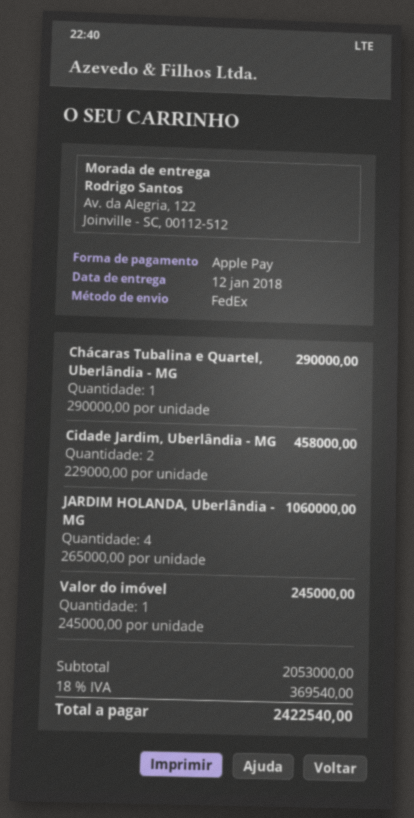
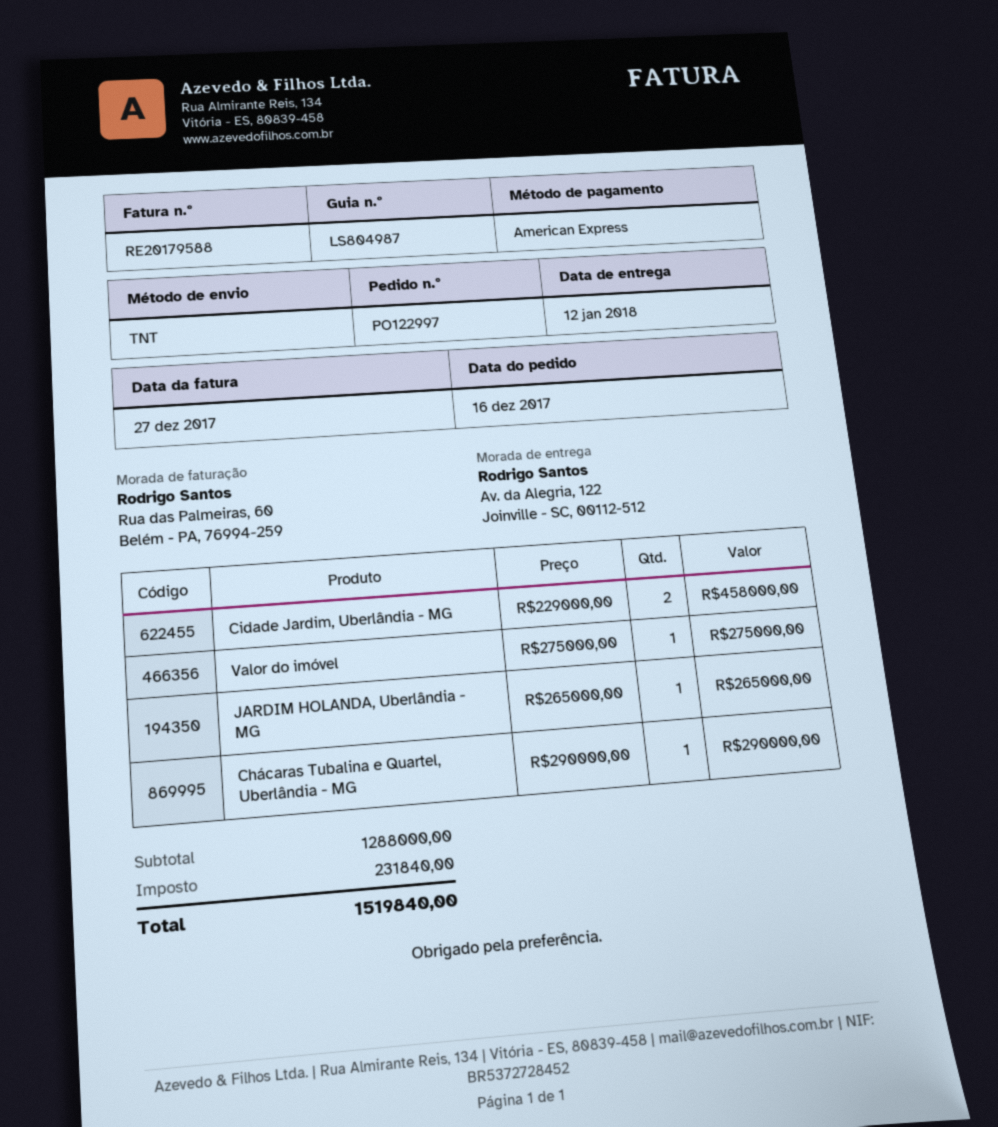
payment method: Apple Pay -> American Express
shipping method: FedEx -> TNT
JARDIM HOLANDA, Uberlândia - MG: 4 x 265000.00 = 1060000.00 -> 1 x 265000.00 = 265000.00
Valor do imóvel: 1 x 245000.00 = 245000.00 -> 1 x 275000.00 = 275000.00
subtotal: 2053000.00 -> 1288000.00
tax: 369540.00 -> 231840.00
total: 2422540.00 -> 1519840.00

